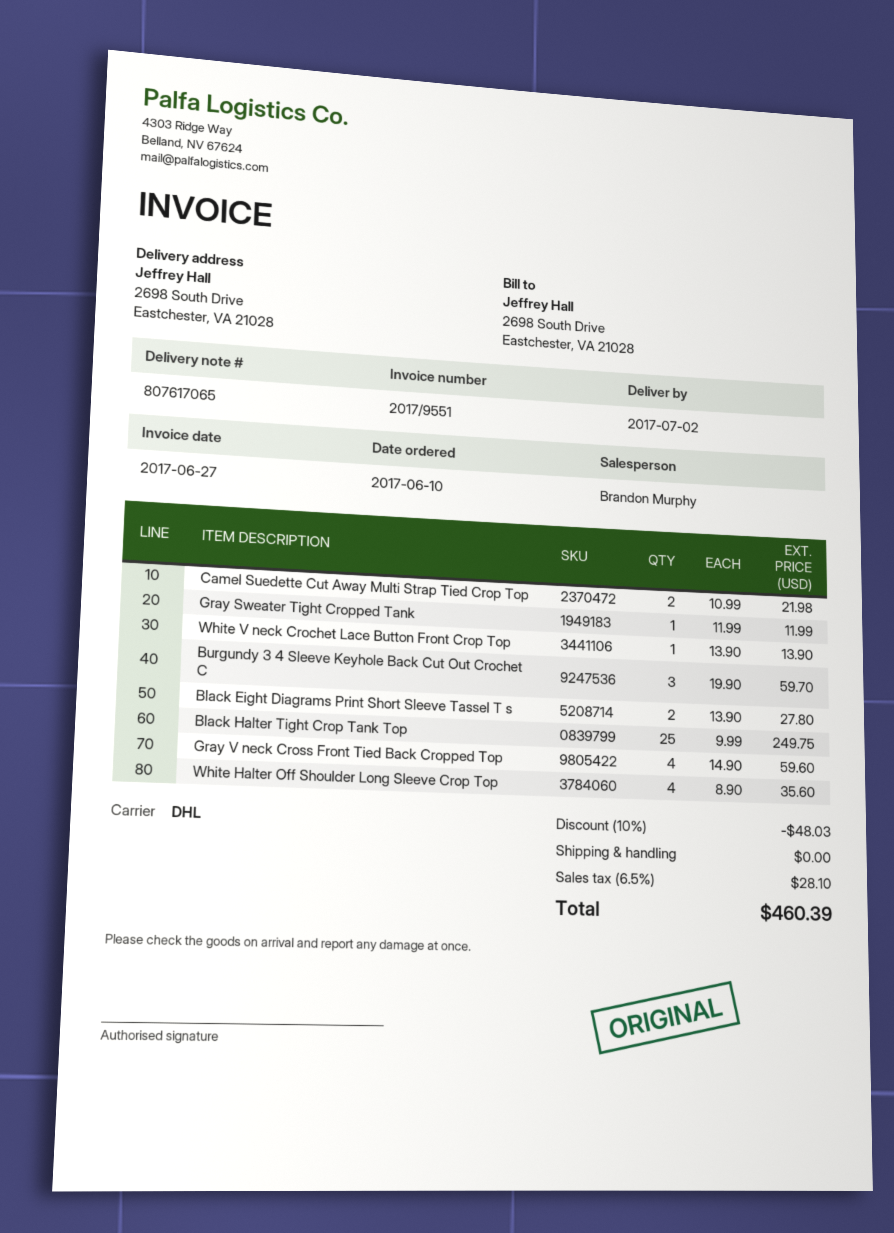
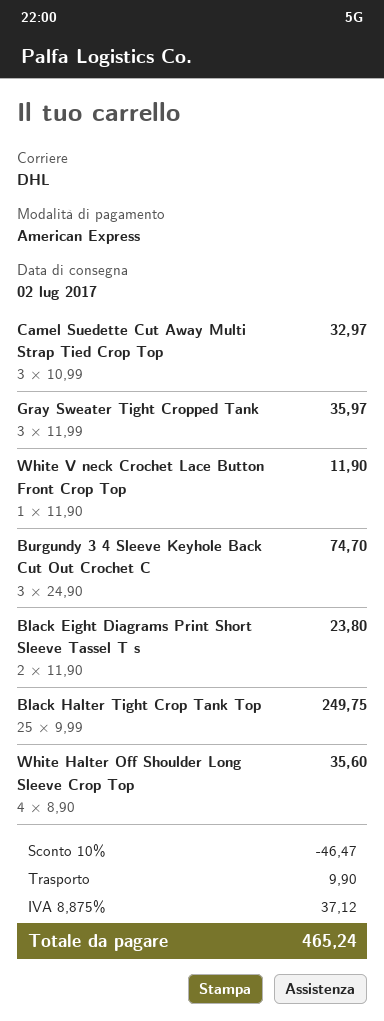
Camel Suedette Cut Away Multi Strap Tied Crop Top: 2 x 10.99 = 21.98 -> 3 x 10.99 = 32.97
Gray Sweater Tight Cropped Tank: 1 x 11.99 = 11.99 -> 3 x 11.99 = 35.97
White V neck Crochet Lace Button Front Crop Top: 1 x 13.90 = 13.90 -> 1 x 11.90 = 11.90
Burgundy 3 4 Sleeve Keyhole Back Cut Out Crochet C: 3 x 19.90 = 59.70 -> 3 x 24.90 = 74.70
Black Eight Diagrams Print Short Sleeve Tassel T s: 2 x 13.90 = 27.80 -> 2 x 11.90 = 23.80
Gray V neck Cross Front Tied Back Cropped Top: 4 x 14.90 = 59.60 -> none
discount: 10% = 48.03 -> 10% = 46.47
shipping: 0.00 -> 9.90
tax: 6.5% = 28.10 -> 8.875% = 37.12
total: 460.39 -> 465.24

